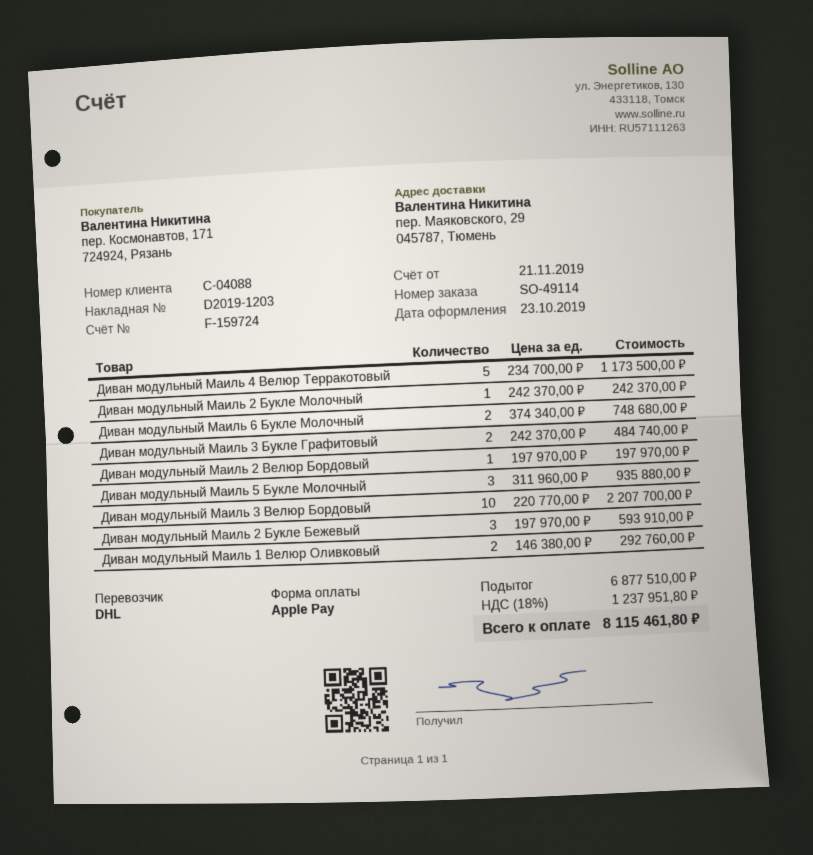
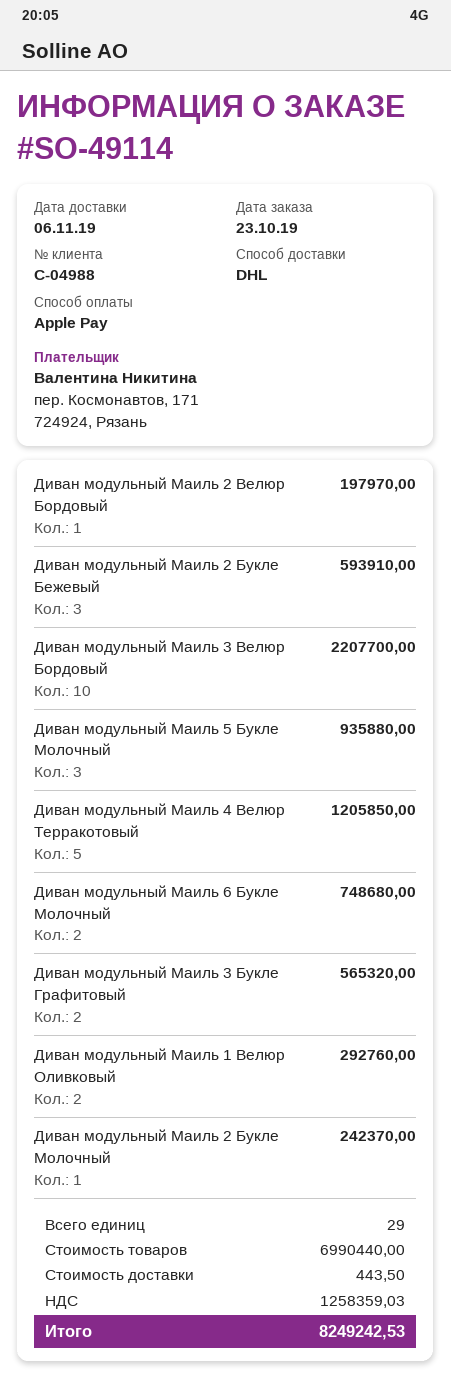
customer number: C-04088 -> C-04988
Диван модульный Маиль 4 Велюр Терракотовый: 5 for 1173500.00 -> 5 for 1205850.00
Диван модульный Маиль 3 Букле Графитовый: 2 for 484740.00 -> 2 for 565320.00
subtotal: 6877510.00 -> 6990440.00
shipping: none -> 443.50
tax: 1237951.80 -> 1258359.03
total: 8115461.80 -> 8249242.53

